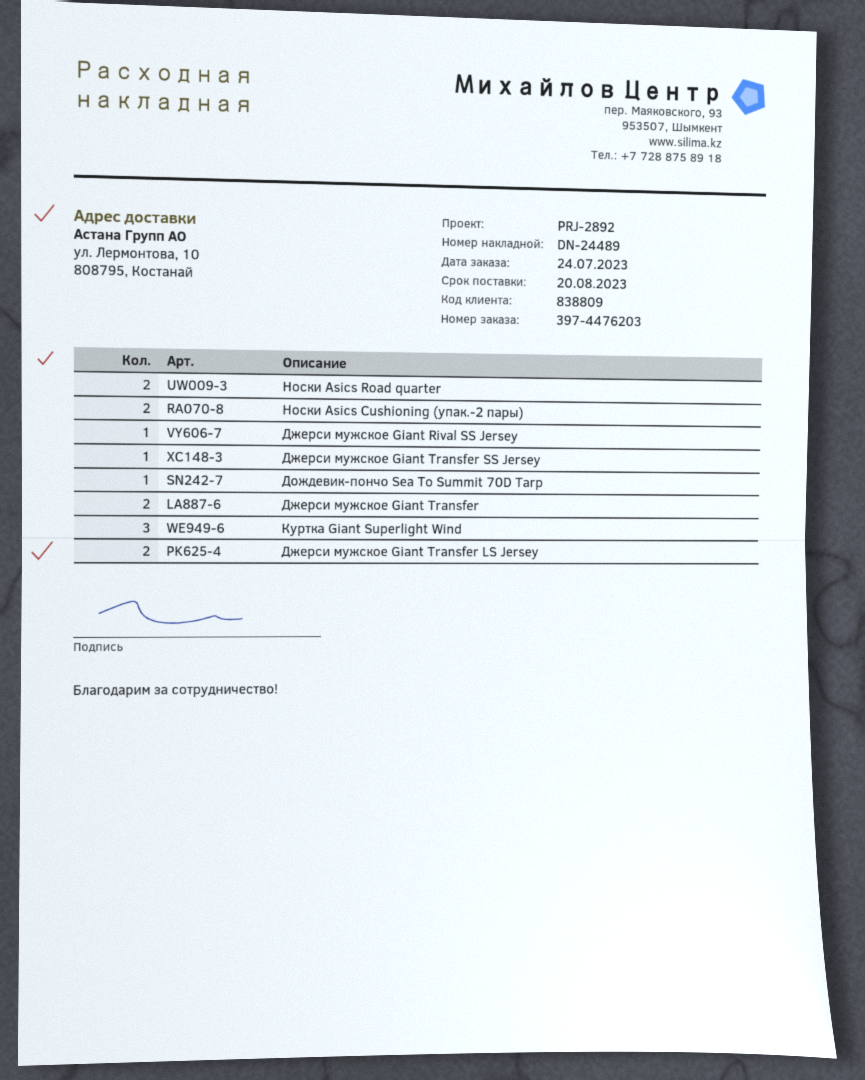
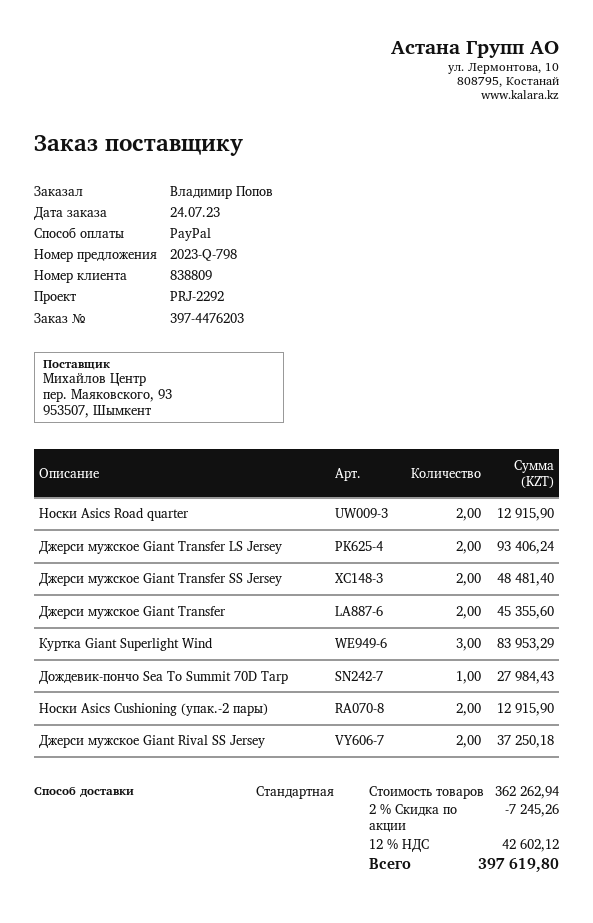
reference: PRJ-2892 -> PRJ-2292
Джерси мужское Giant Rival SS Jersey: 1 -> 2
Джерси мужское Giant Transfer SS Jersey: 1 -> 2

